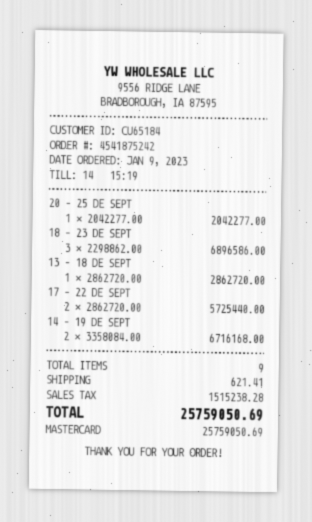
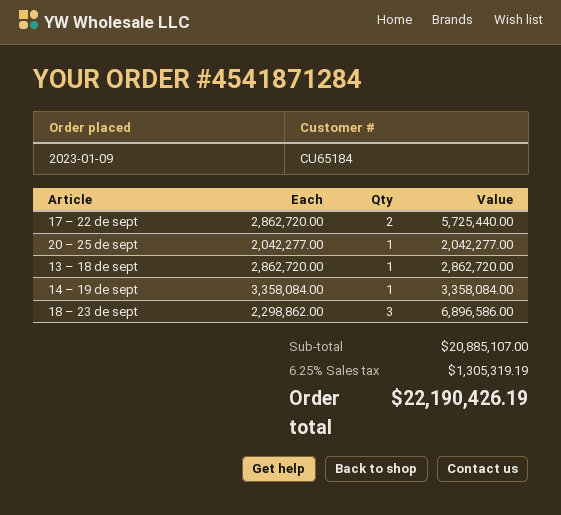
order number: 4541875242 -> 4541871284
14 – 19 DE SEPT: 2 x 3358084.00 = 6716168.00 -> 1 x 3358084.00 = 3358084.00
shipping: 621.41 -> none
tax: 1515238.28 -> 1305319.19
total: 25759050.69 -> 22190426.19

